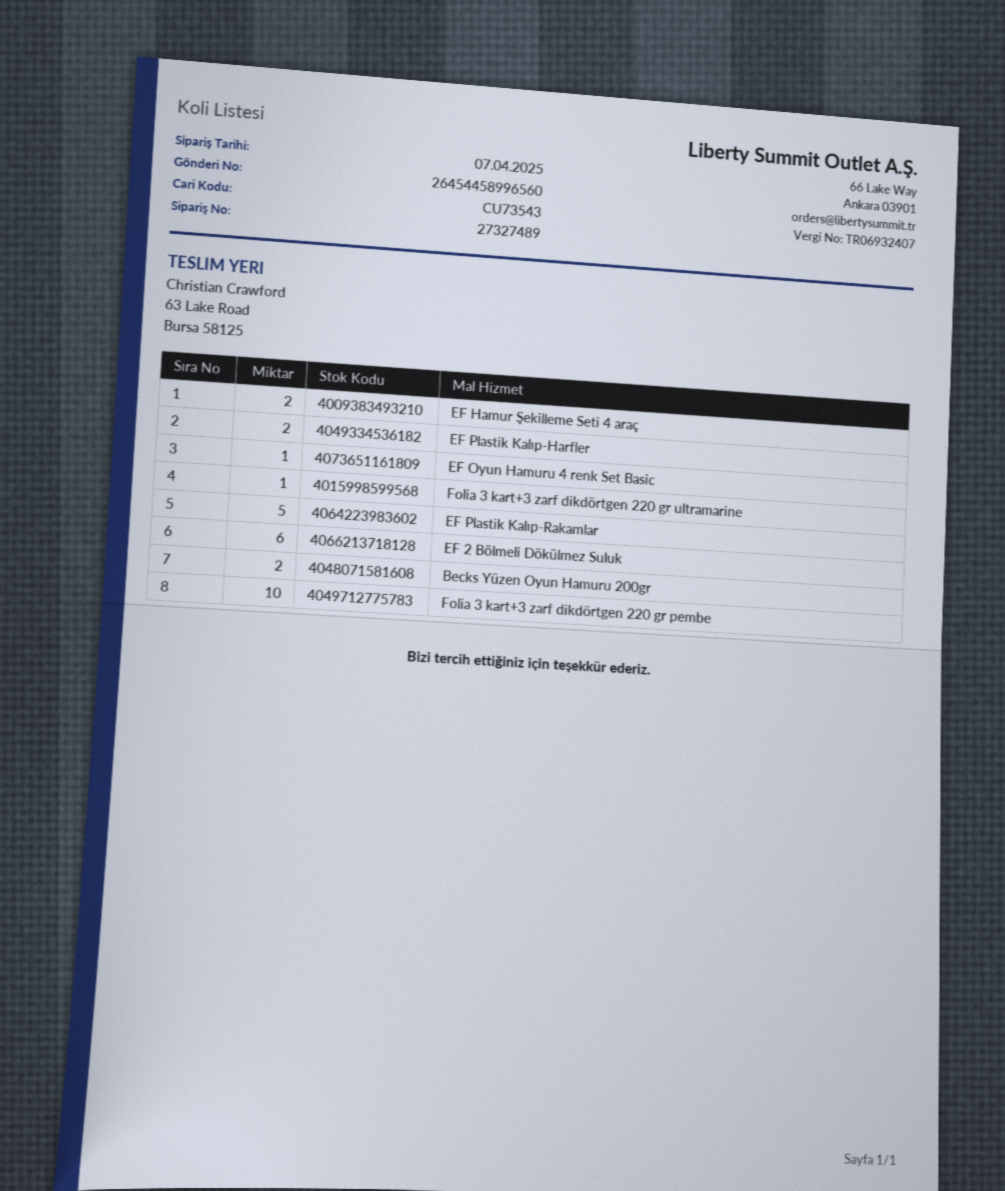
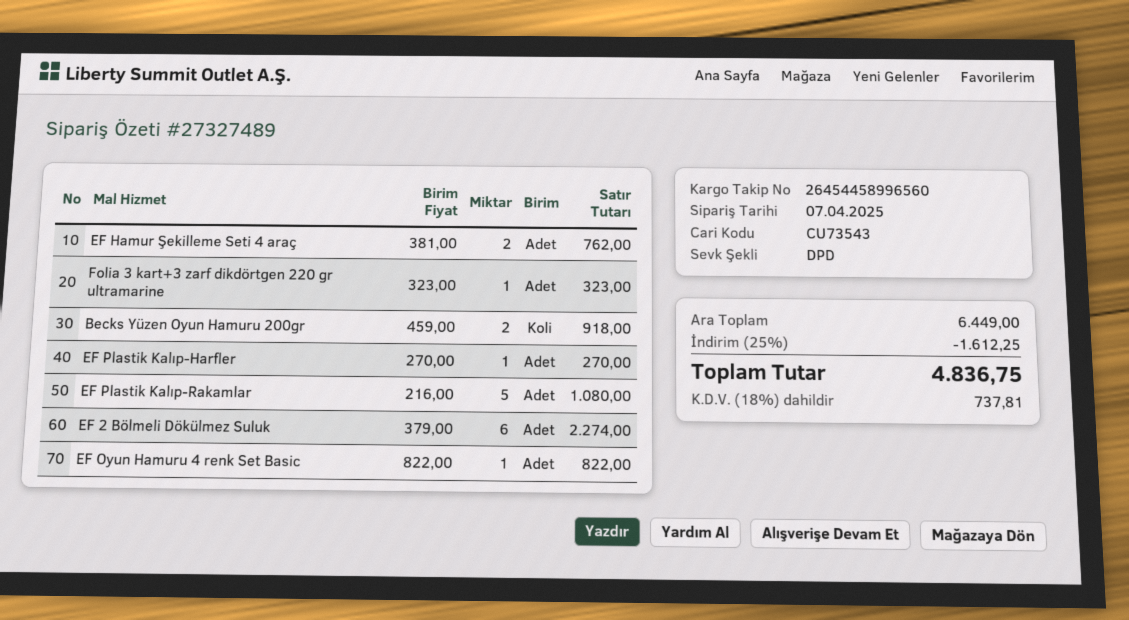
EF Plastik Kalıp-Harfler: 2 -> 1
Folia 3 kart+3 zarf dikdörtgen 220 gr pembe: 10 -> none

